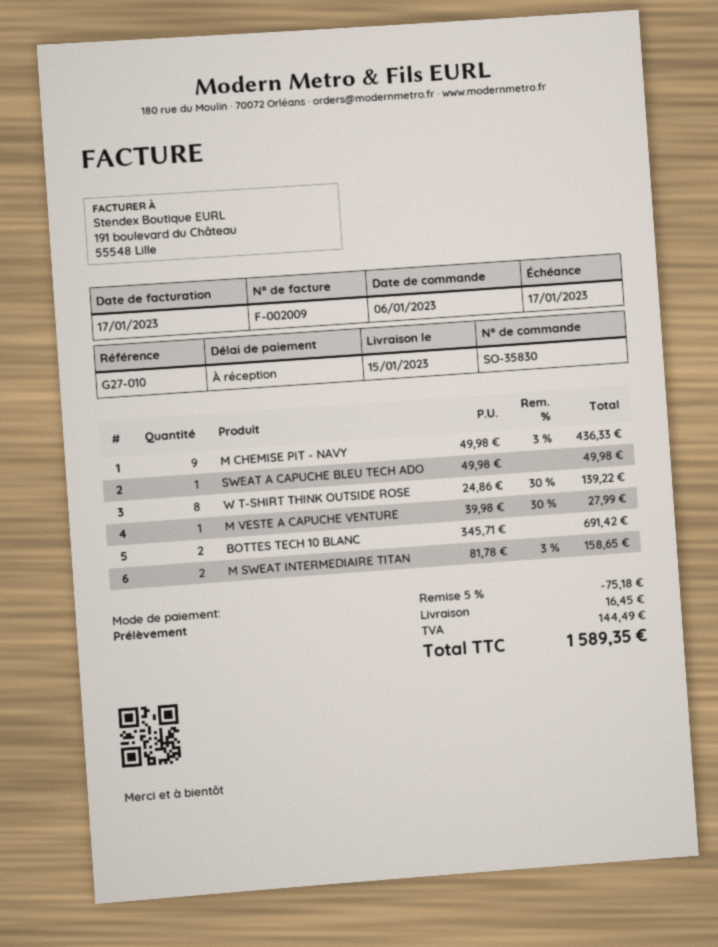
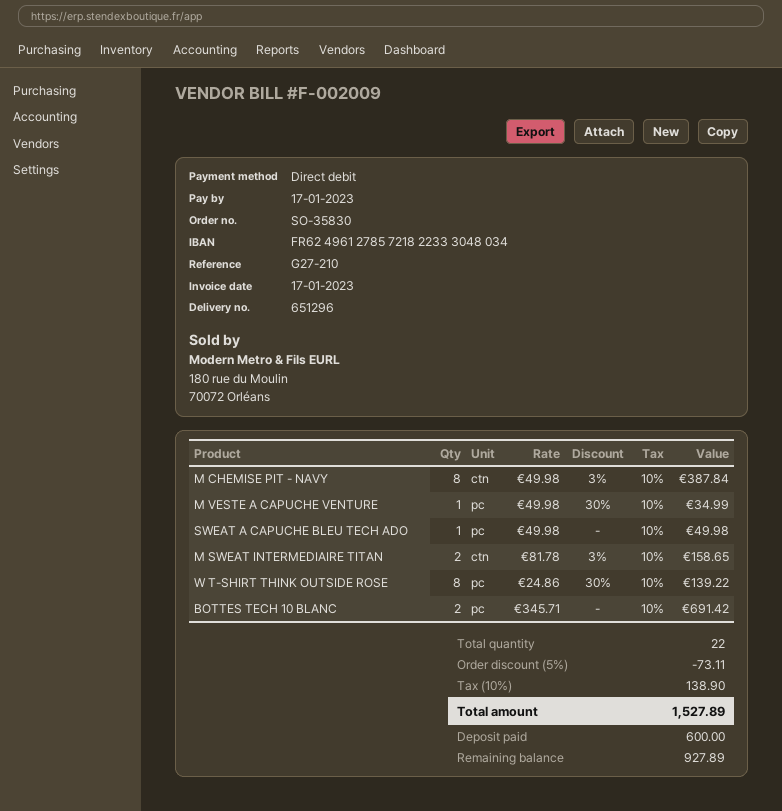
reference: G27-010 -> G27-210
M CHEMISE PIT - NAVY: 9 x 49.98 - 3% = 436.33 -> 8 x 49.98 - 3% = 387.84
M VESTE A CAPUCHE VENTURE: 1 x 39.98 - 30% = 27.99 -> 1 x 49.98 - 30% = 34.99
discount: 5% = 75.18 -> 5% = 73.11
shipping: 16.45 -> none
tax: 144.49 -> 138.90
total: 1589.35 -> 1527.89

